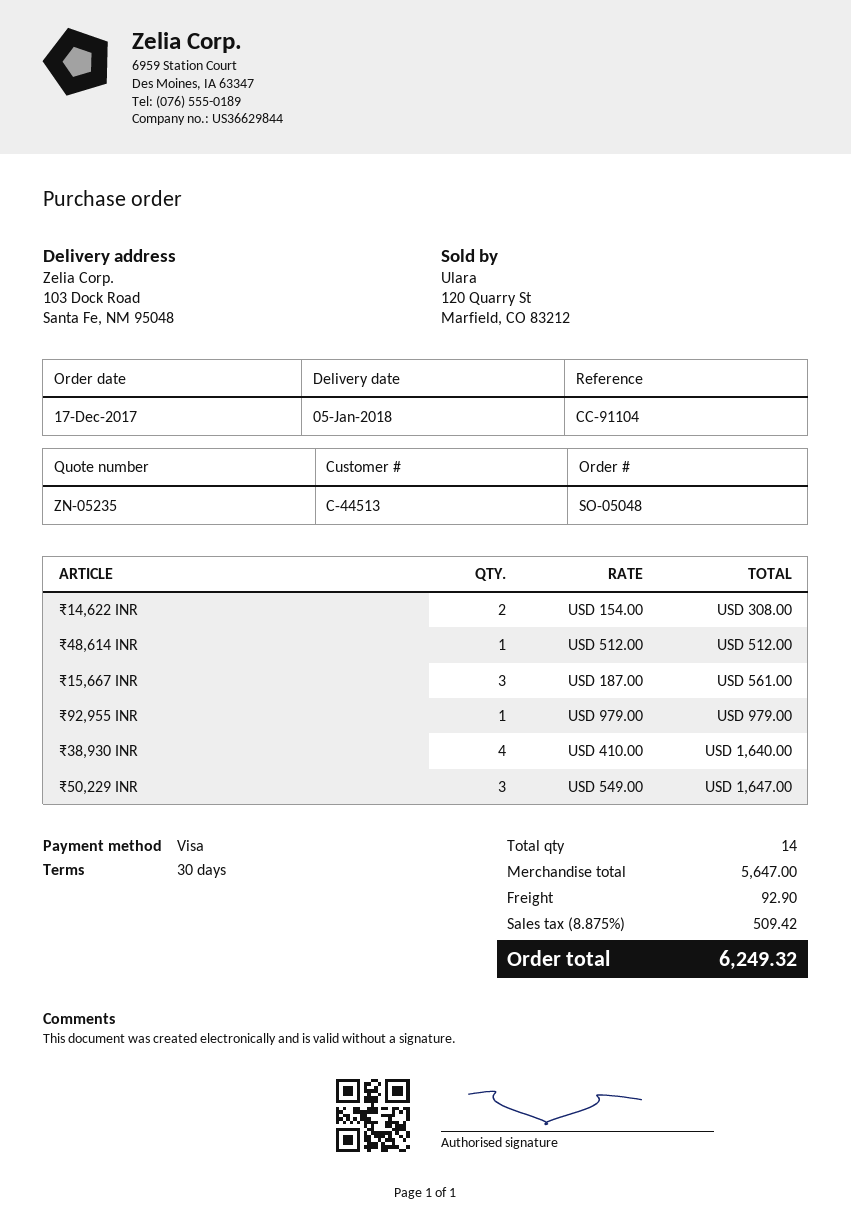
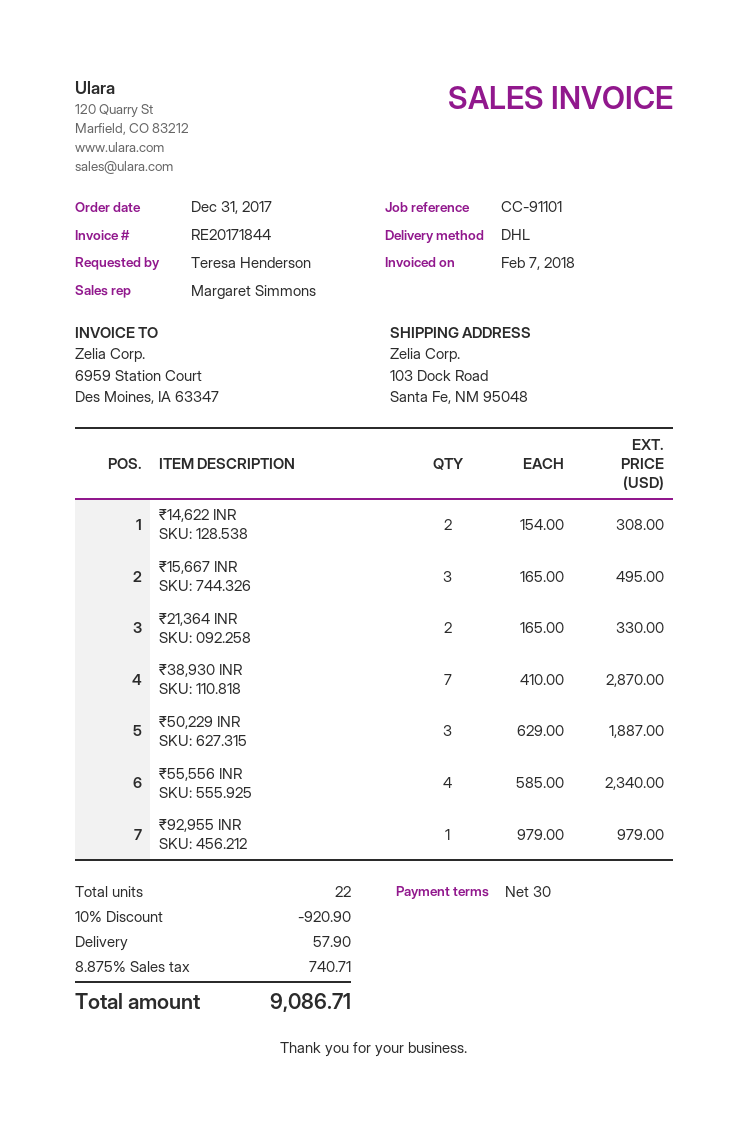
order date: 2017-12-17 -> 2017-12-31
reference: CC-91104 -> CC-91101
₹48,614 INR: 1 x 512.00 = 512.00 -> none
₹15,667 INR: 3 x 187.00 = 561.00 -> 3 x 165.00 = 495.00
₹38,930 INR: 4 x 410.00 = 1640.00 -> 7 x 410.00 = 2870.00
₹50,229 INR: 3 x 549.00 = 1647.00 -> 3 x 629.00 = 1887.00
₹21,364 INR: none -> 2 x 165.00 = 330.00
₹55,556 INR: none -> 4 x 585.00 = 2340.00
total quantity: 14 -> 22
discount: none -> 10% = 920.90
shipping: 92.90 -> 57.90
tax: 8.875% = 509.42 -> 8.875% = 740.71
total: 6249.32 -> 9086.71

